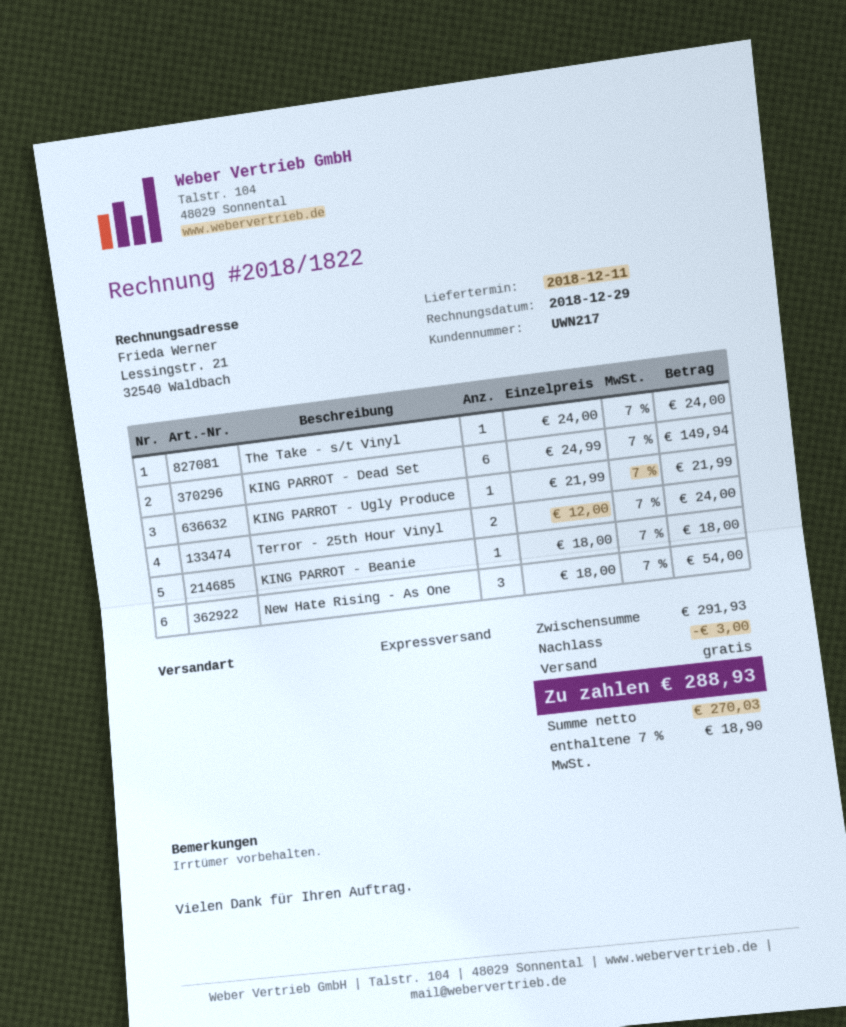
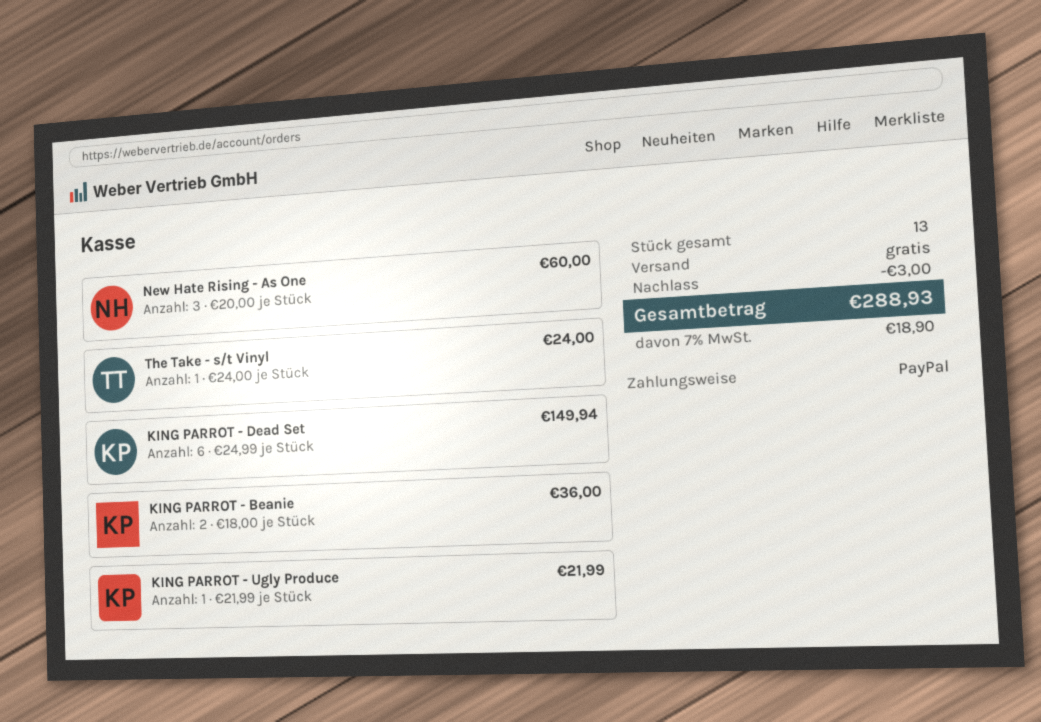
Terror - 25th Hour Vinyl: 2 x 12.00 = 24.00 -> none
KING PARROT - Beanie: 1 x 18.00 = 18.00 -> 2 x 18.00 = 36.00
New Hate Rising - As One: 3 x 18.00 = 54.00 -> 3 x 20.00 = 60.00

